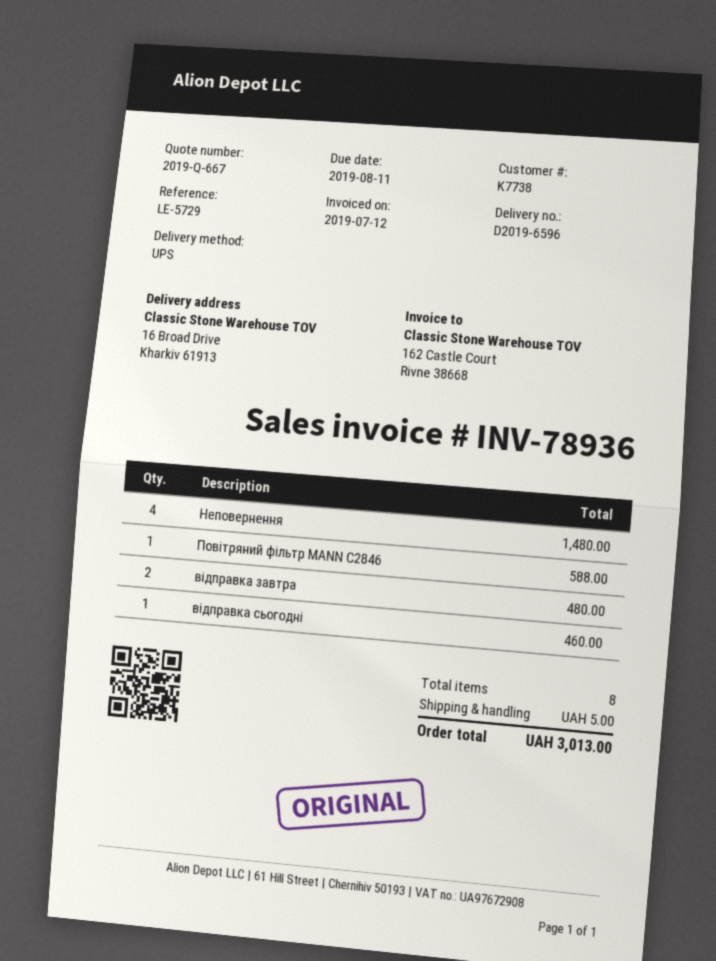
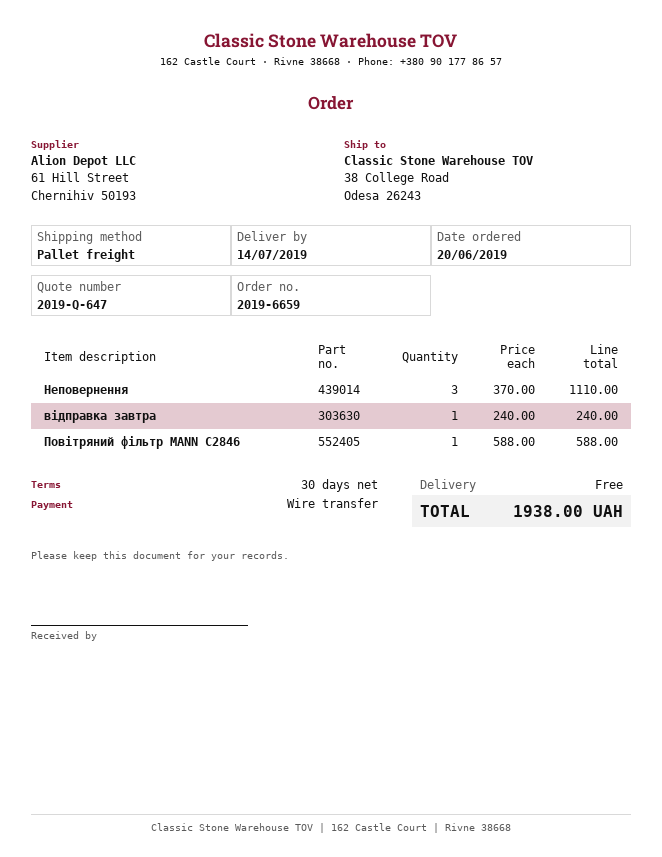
quote number: 2019-Q-667 -> 2019-Q-647
shipping method: UPS -> pallet freight
ship to: 16 Broad Drive, Kharkiv 61913 -> 38 College Road, Odesa 26243
Неповернення: 4 for 1480.00 -> 3 for 1110.00
відправка завтра: 2 for 480.00 -> 1 for 240.00
відправка сьогодні: 1 for 460.00 -> none
shipping: 5.00 -> 0.00
total: 3013.00 -> 1938.00

